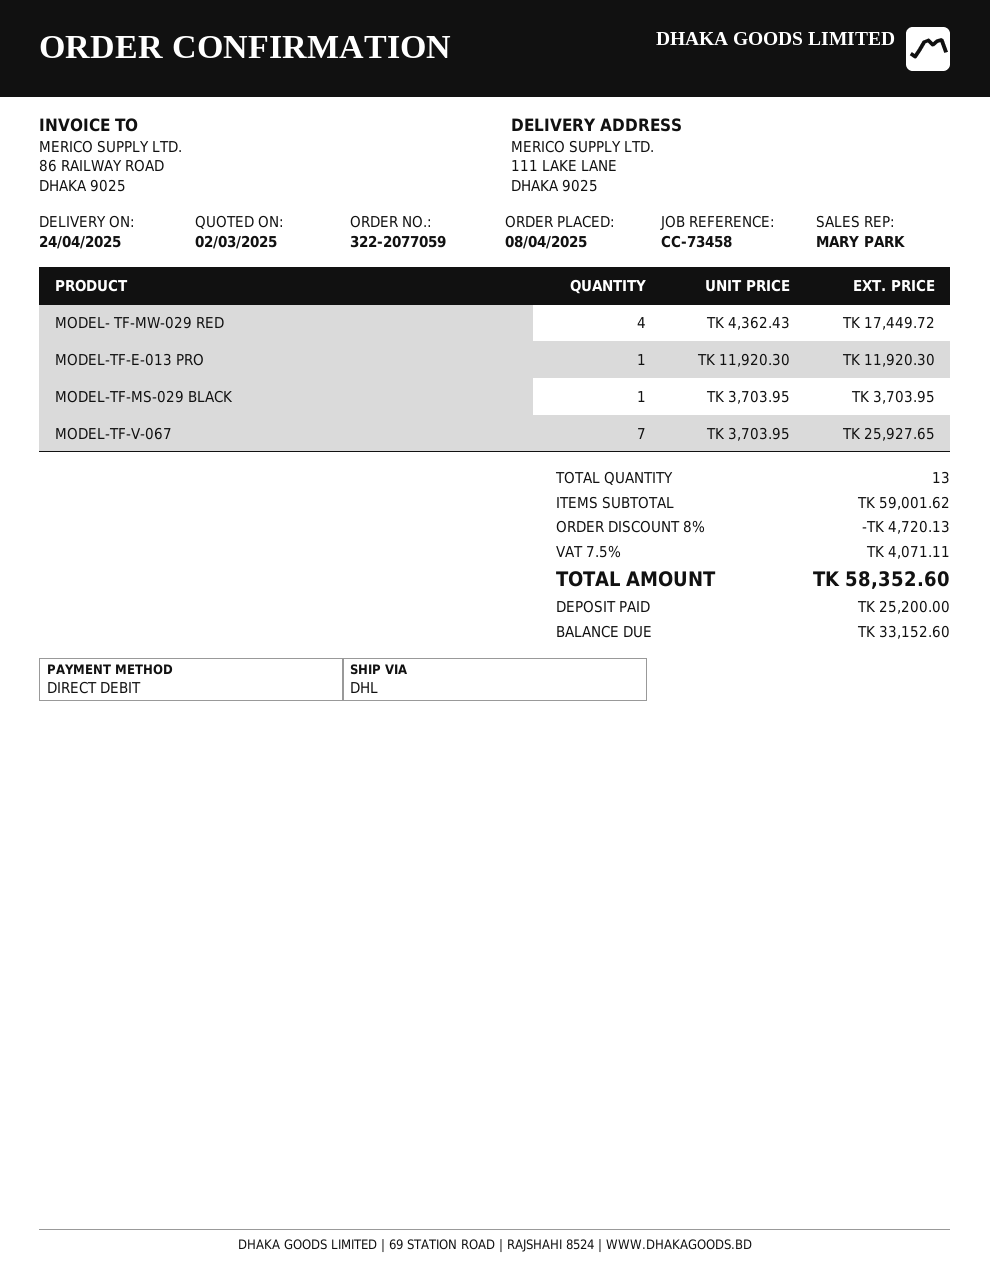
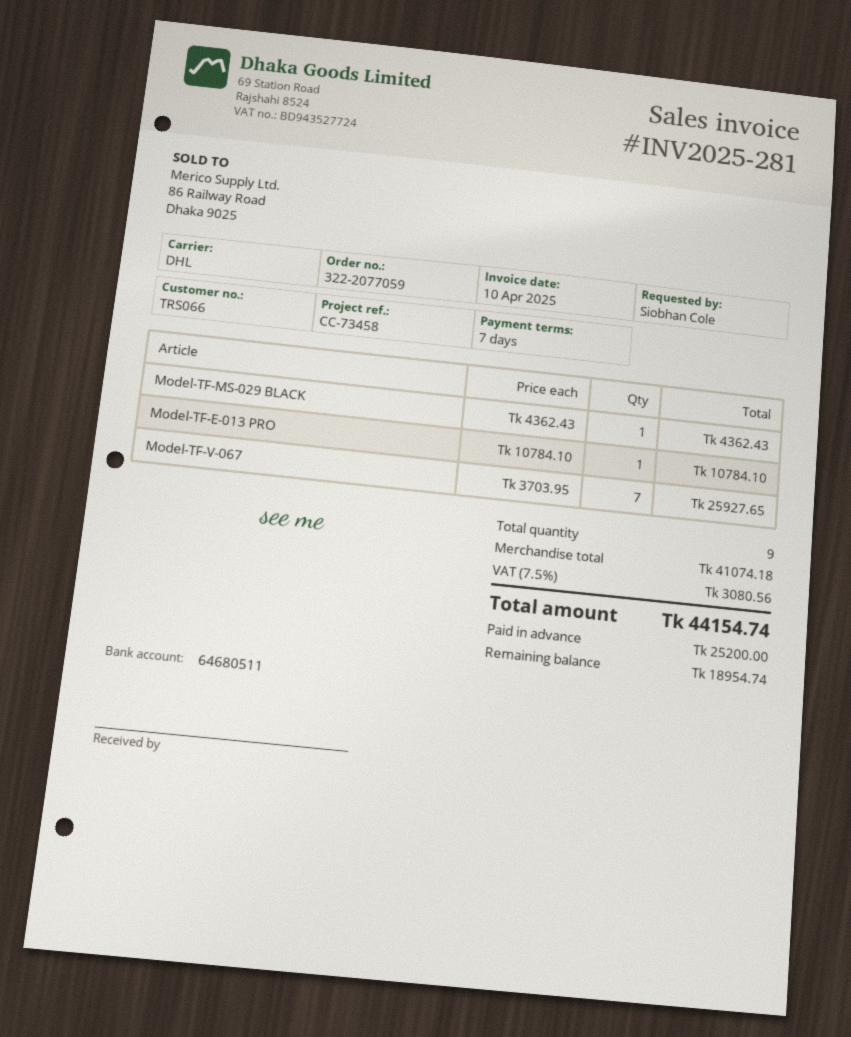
MODEL- TF-MW-029 RED: 4 x 4362.43 = 17449.72 -> none
MODEL-TF-E-013 PRO: 1 x 11920.30 = 11920.30 -> 1 x 10784.10 = 10784.10
MODEL-TF-MS-029 BLACK: 1 x 3703.95 = 3703.95 -> 1 x 4362.43 = 4362.43
total quantity: 13 -> 9
subtotal: 59001.62 -> 41074.18
discount: 8% = 4720.13 -> none
tax: 7.5% = 4071.11 -> 7.5% = 3080.56
total: 58352.60 -> 44154.74
balance: 33152.60 -> 18954.74

